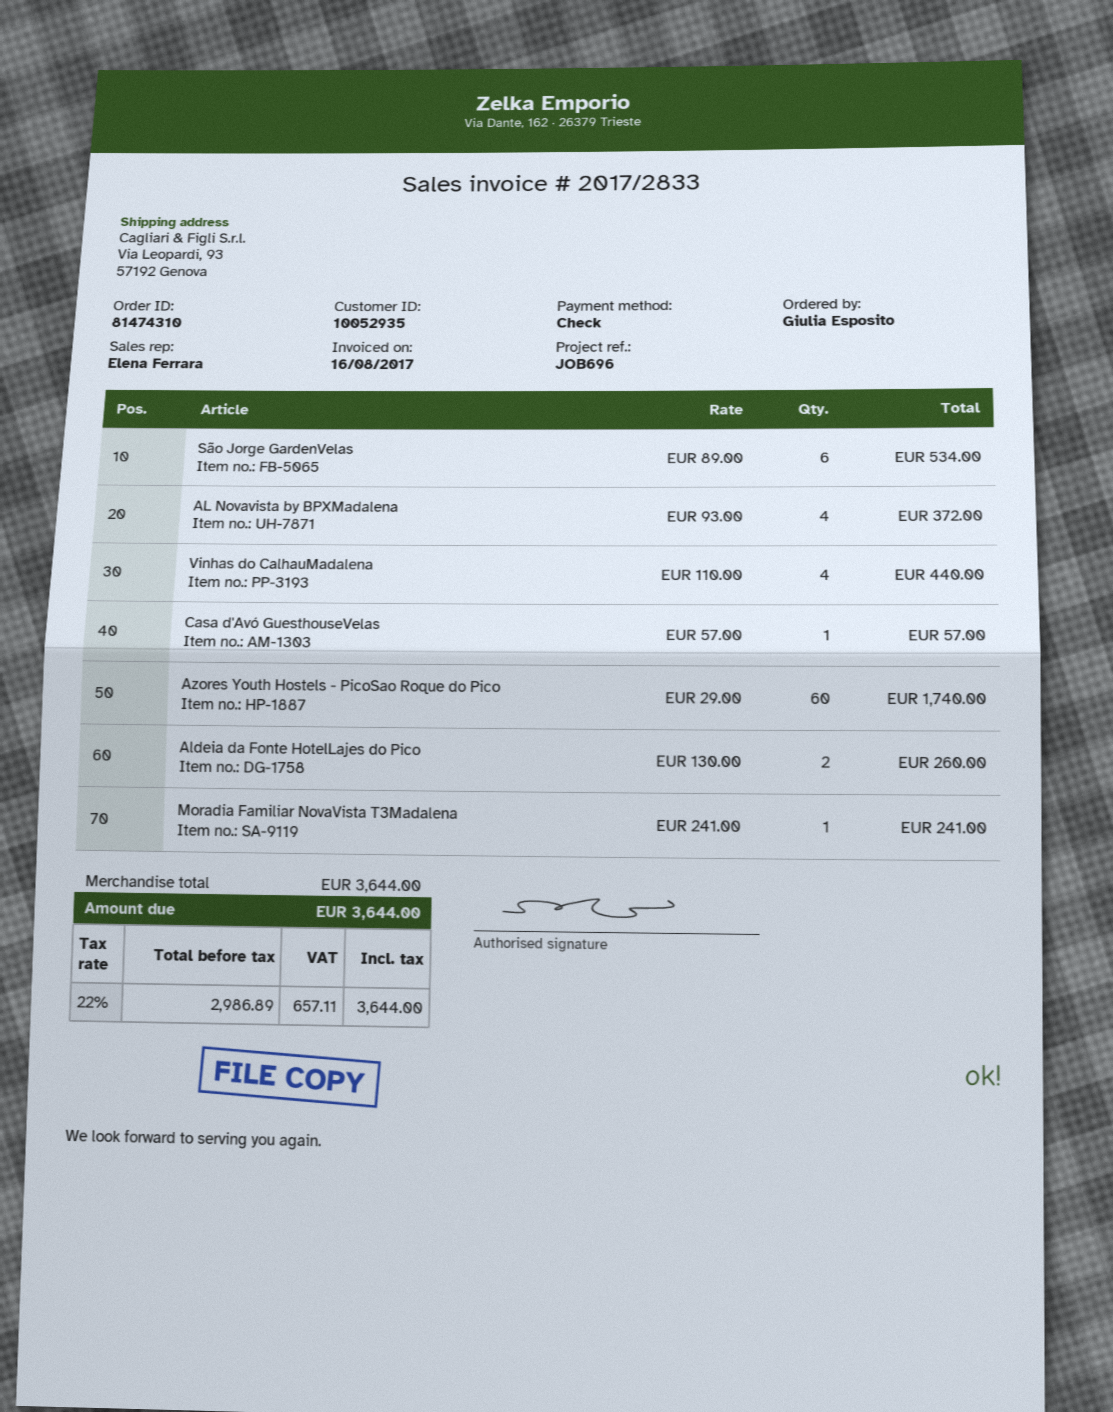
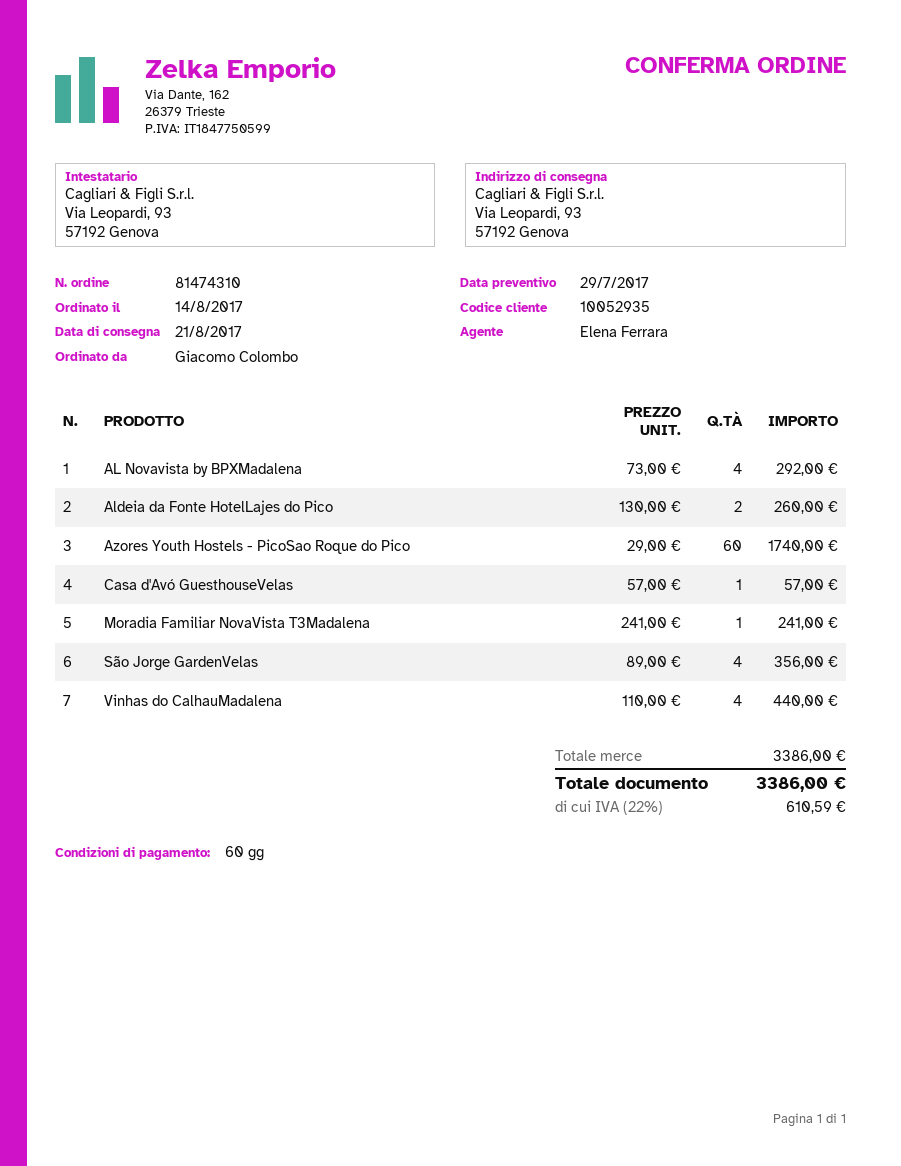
ordered by: Giulia Esposito -> Giacomo Colombo
São Jorge GardenVelas: 6 x 89.00 = 534.00 -> 4 x 89.00 = 356.00
AL Novavista by BPXMadalena: 4 x 93.00 = 372.00 -> 4 x 73.00 = 292.00
subtotal: 3644.00 -> 3386.00
tax: 22% = 657.11 -> 22% = 610.59
total: 3644.00 -> 3386.00

